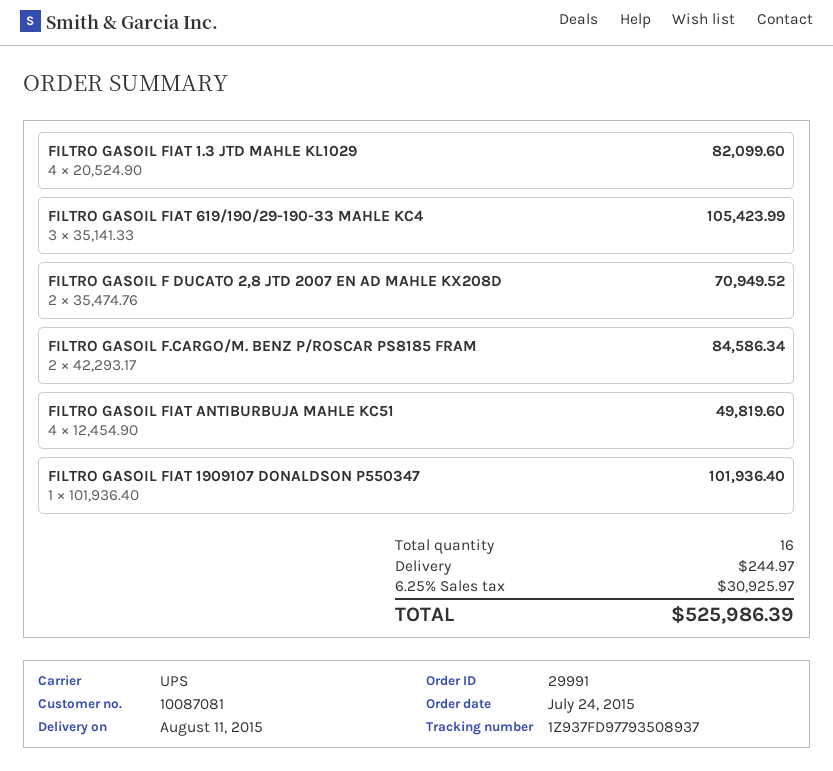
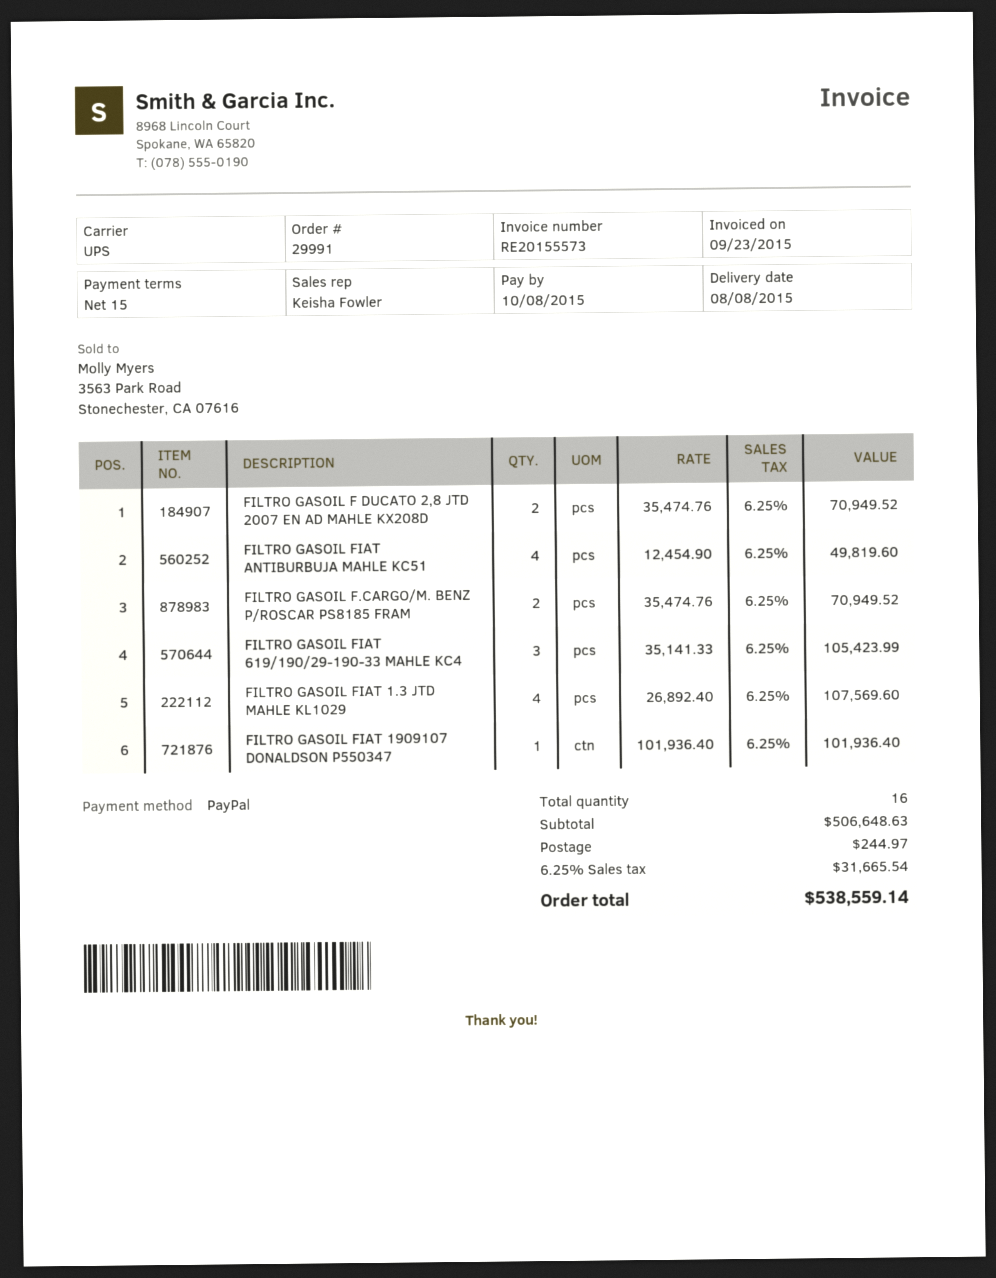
delivery date: 2015-08-11 -> 2015-08-08
FILTRO GASOIL FIAT 1.3 JTD MAHLE KL1029: 4 x 20524.90 = 82099.60 -> 4 x 26892.40 = 107569.60
FILTRO GASOIL F.CARGO/M. BENZ P/ROSCAR PS8185 FRAM: 2 x 42293.17 = 84586.34 -> 2 x 35474.76 = 70949.52
tax: 6.25% = 30925.97 -> 6.25% = 31665.54
total: 525986.39 -> 538559.14

